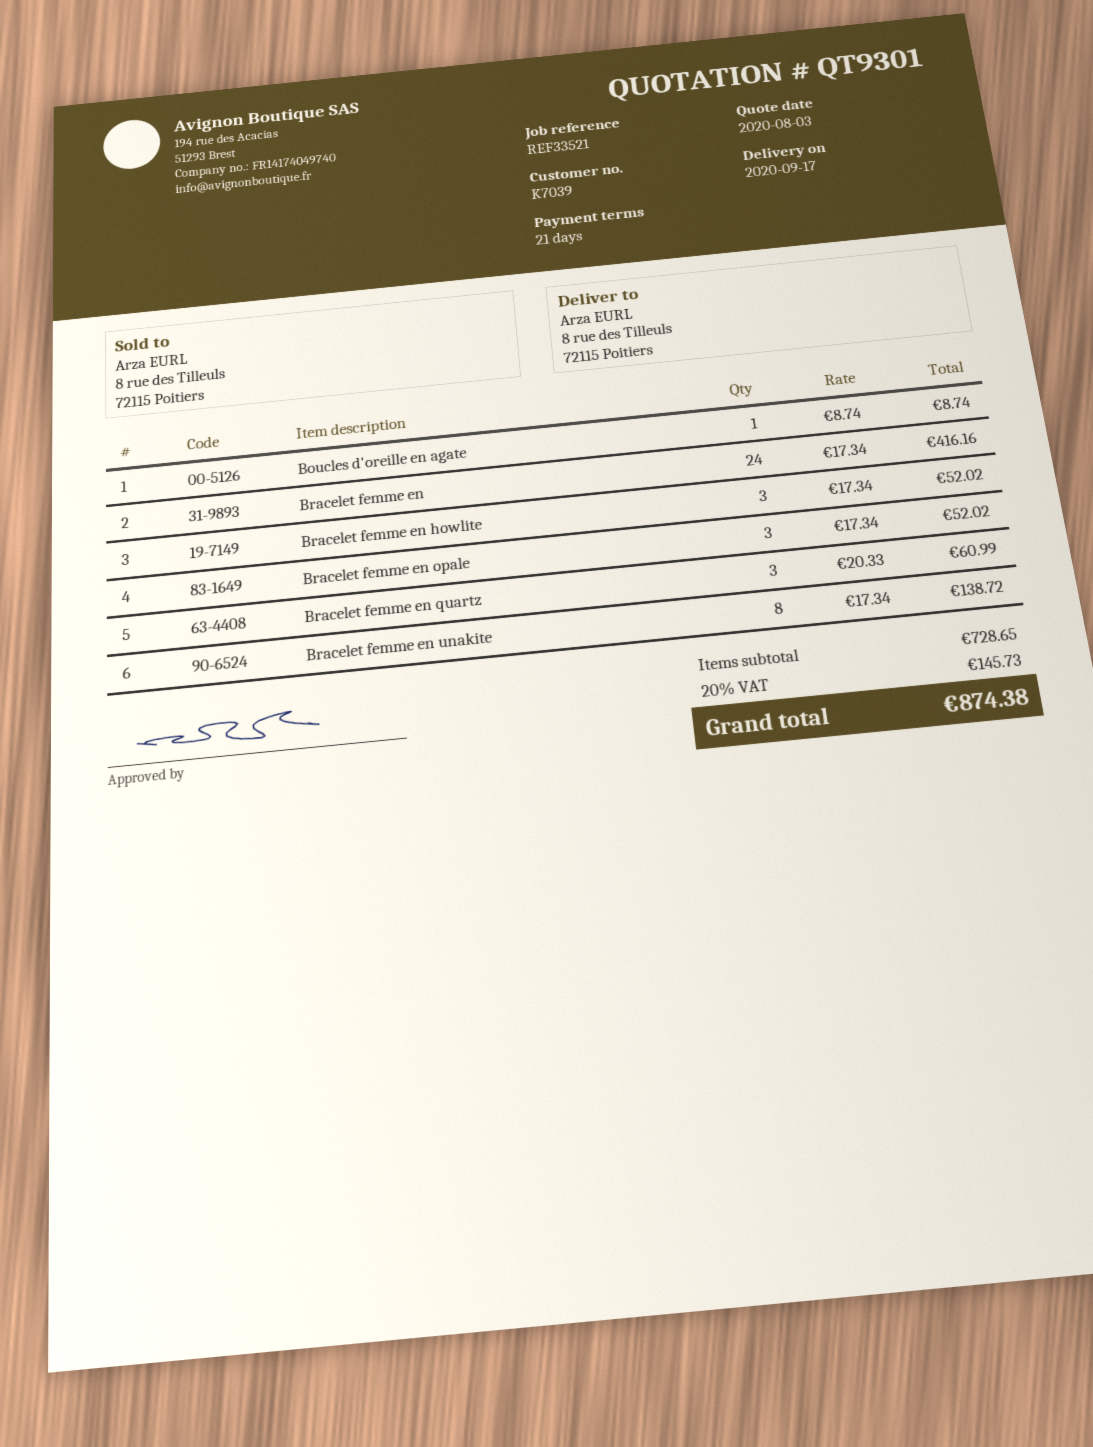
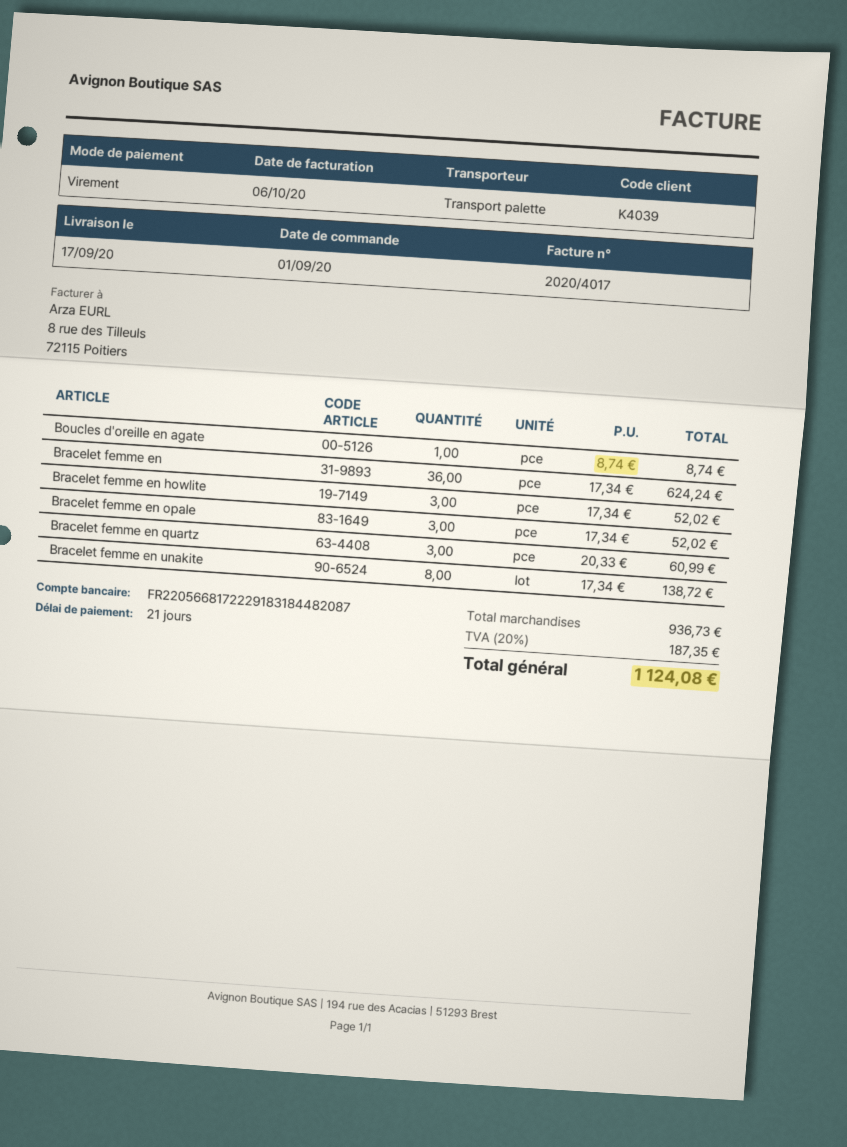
customer number: K7039 -> K4039
Bracelet femme en: 24 x 17.34 = 416.16 -> 36 x 17.34 = 624.24
subtotal: 728.65 -> 936.73
tax: 20% = 145.73 -> 20% = 187.35
total: 874.38 -> 1124.08

